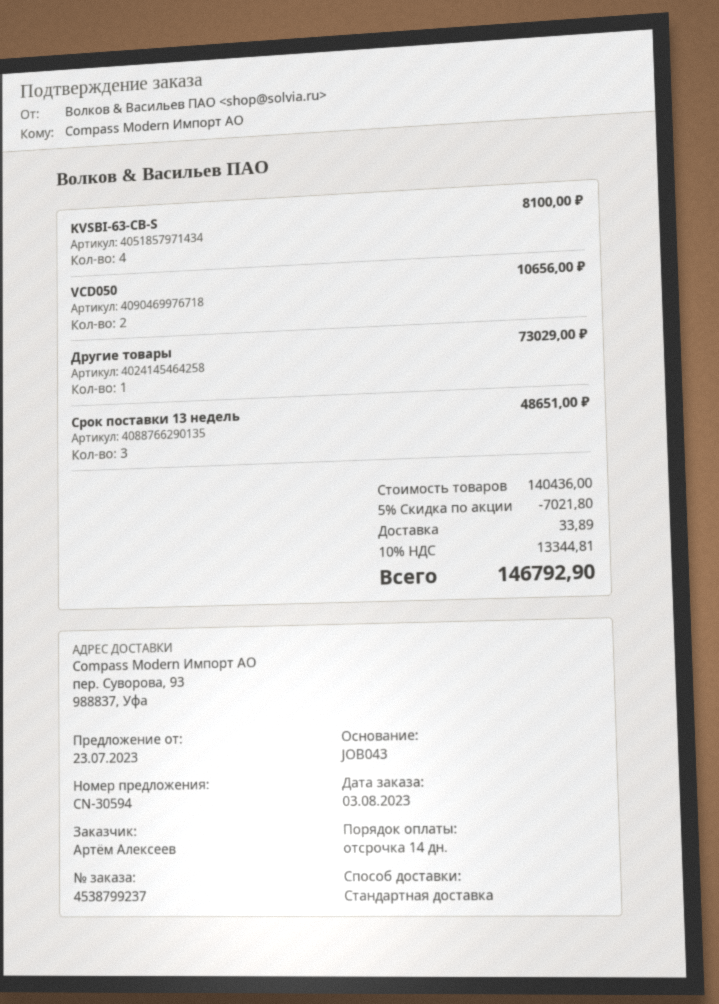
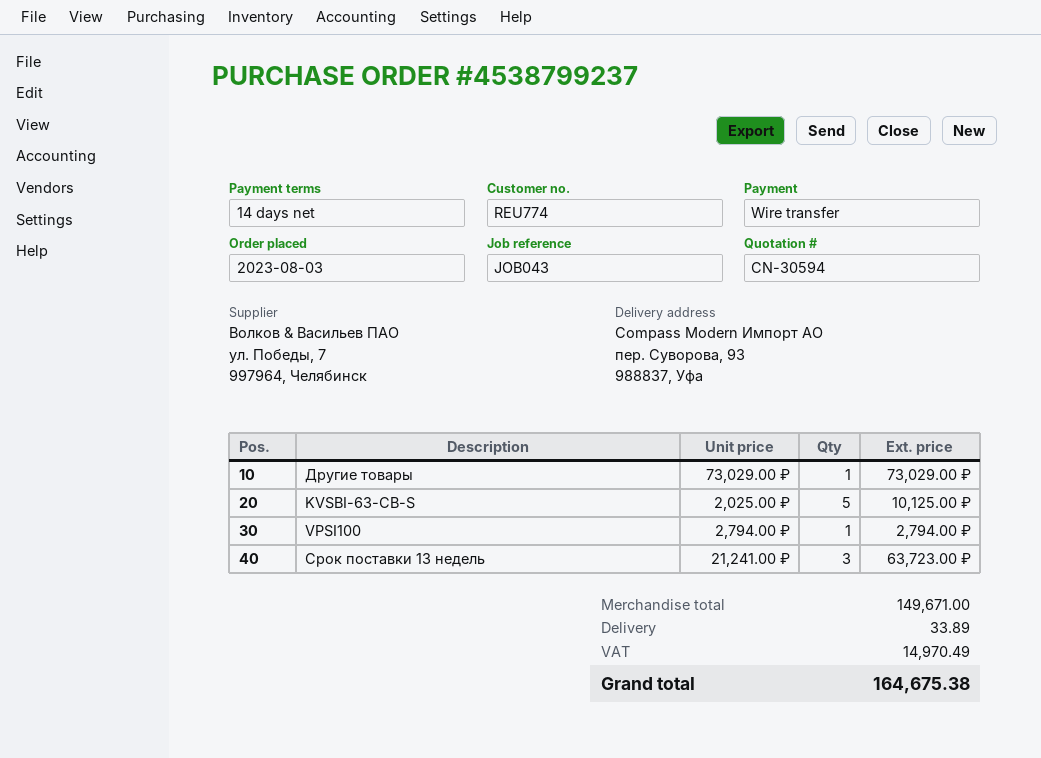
KVSBI-63-CB-S: 4 for 8100.00 -> 5 for 10125.00
VCD050: 2 for 10656.00 -> none
Срок поставки 13 недель: 3 for 48651.00 -> 3 for 63723.00
VPSI100: none -> 1 for 2794.00
subtotal: 140436.00 -> 149671.00
discount: 5% = 7021.80 -> none
tax: 13344.81 -> 14970.49
total: 146792.90 -> 164675.38

